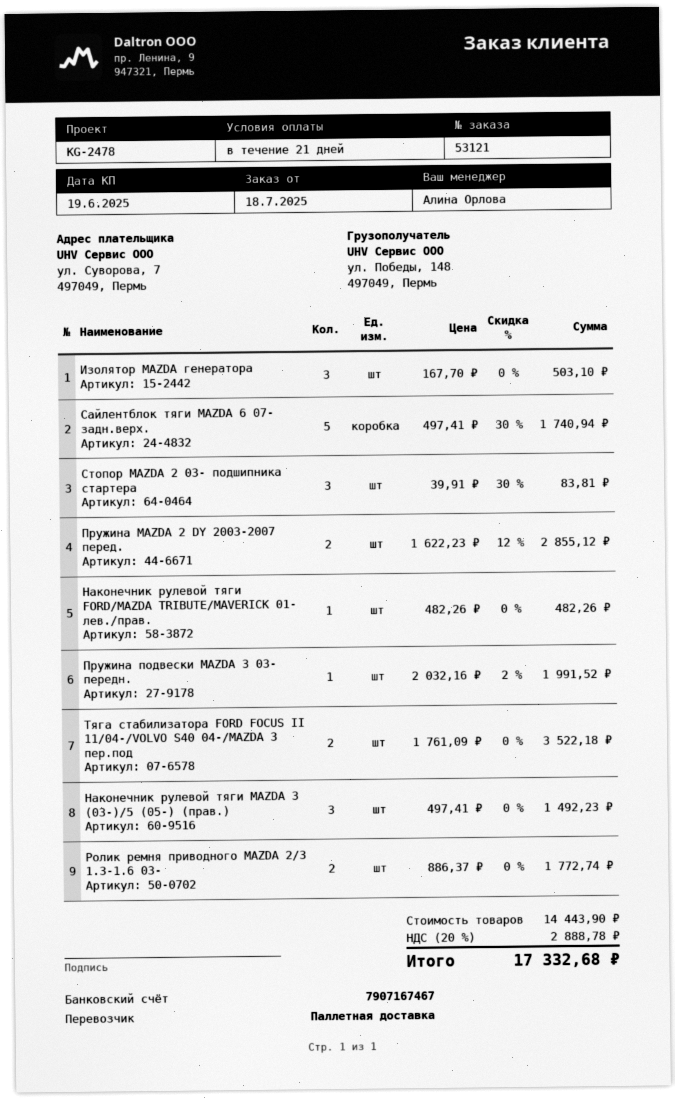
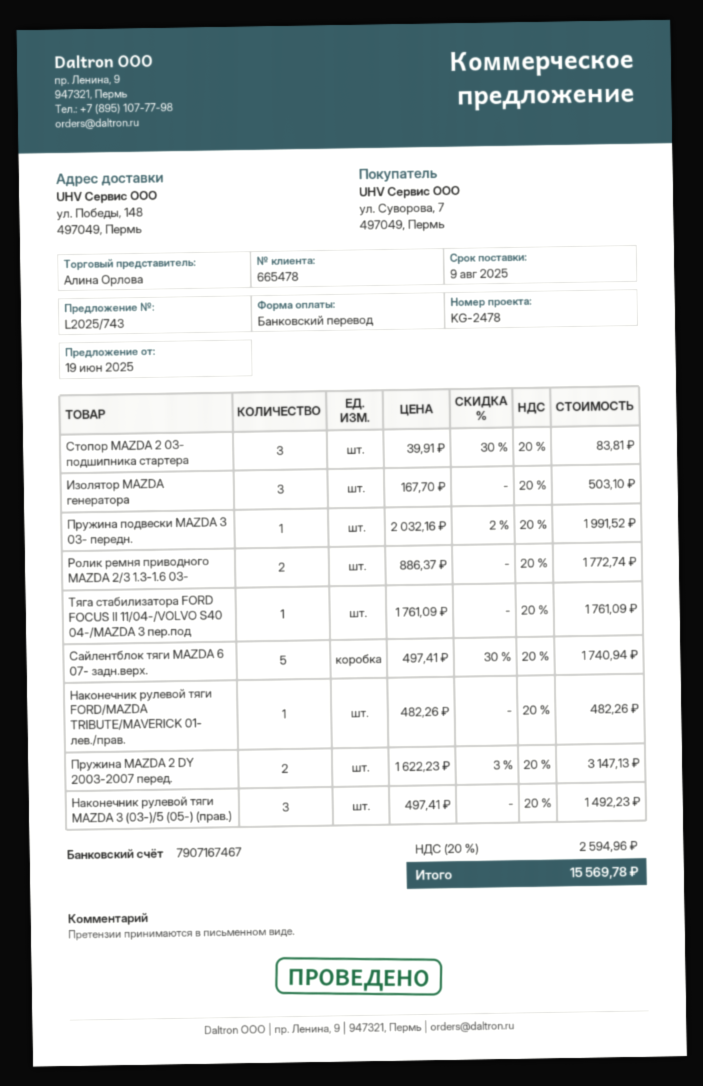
Пружина MAZDA 2 DY 2003-2007 перед.: 2 x 1622.23 - 12% = 2855.12 -> 2 x 1622.23 - 3% = 3147.13
Тяга стабилизатора FORD FOCUS II 11/04-/VOLVO S40 04-/MAZDA 3 пер.под: 2 x 1761.09 = 3522.18 -> 1 x 1761.09 = 1761.09
tax: 20% = 2888.78 -> 20% = 2594.96
total: 17332.68 -> 15569.78

